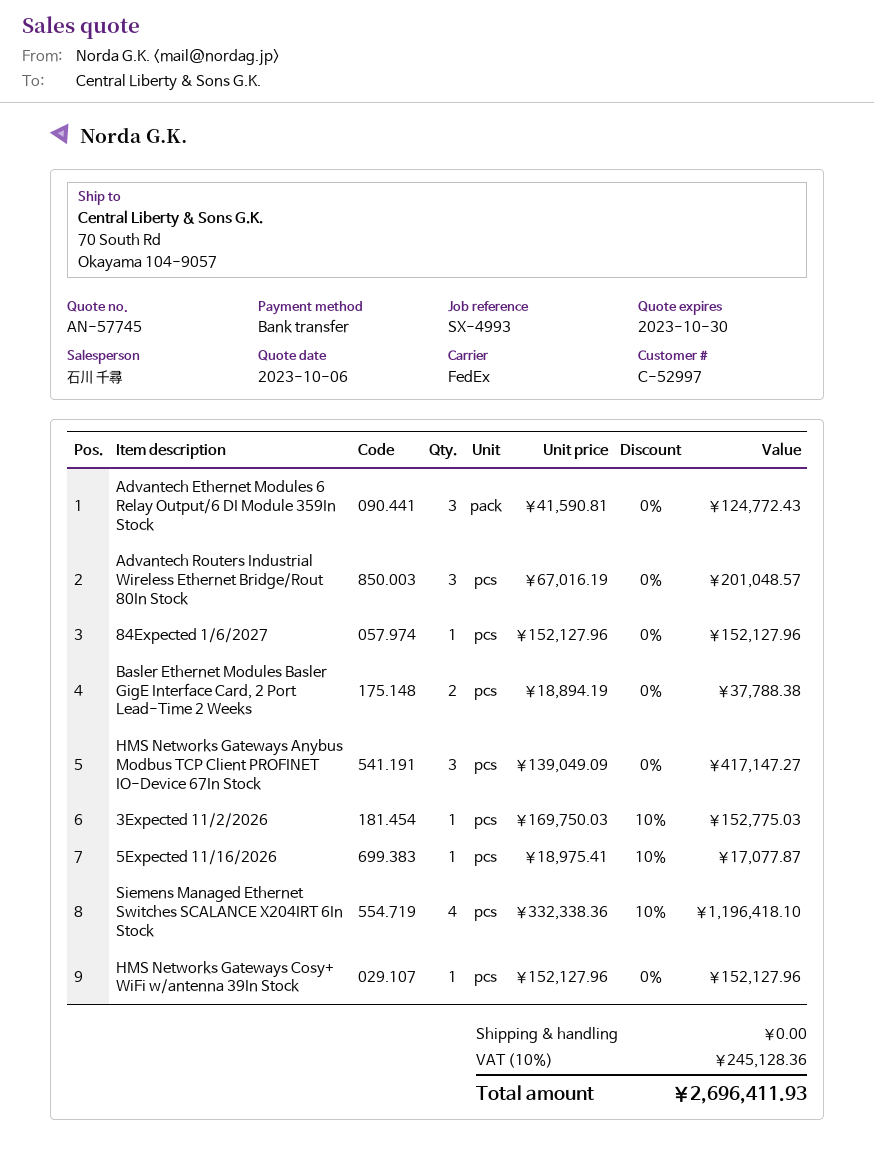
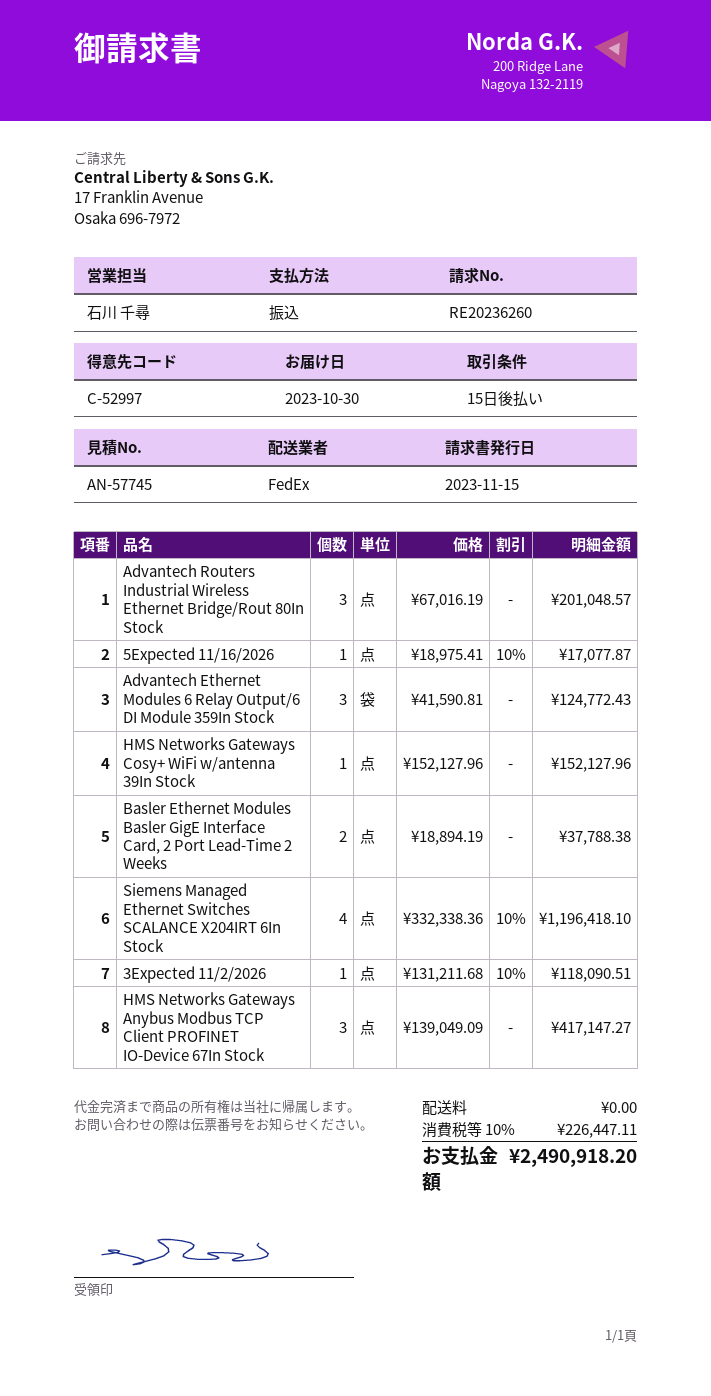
84Expected 1/6/2027: 1 x 152127.96 = 152127.96 -> none
3Expected 11/2/2026: 1 x 169750.03 - 10% = 152775.03 -> 1 x 131211.68 - 10% = 118090.51
tax: 10% = 245128.36 -> 10% = 226447.11
total: 2696411.93 -> 2490918.20

